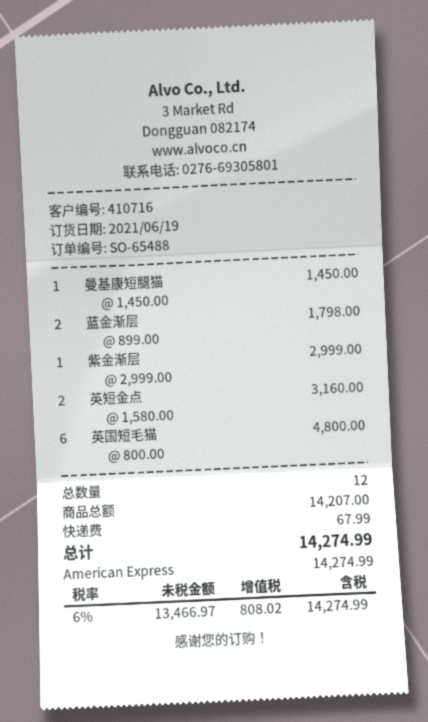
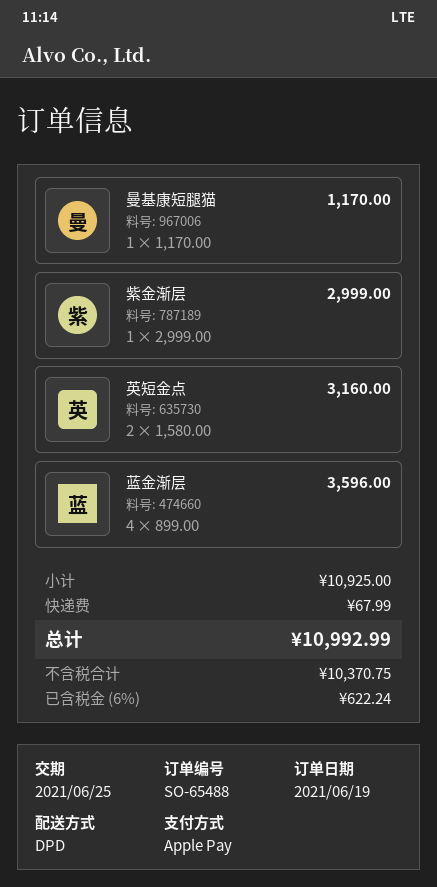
payment method: American Express -> Apple Pay
曼基康短腿猫: 1 x 1450.00 = 1450.00 -> 1 x 1170.00 = 1170.00
蓝金渐层: 2 x 899.00 = 1798.00 -> 4 x 899.00 = 3596.00
英国短毛猫: 6 x 800.00 = 4800.00 -> none
subtotal: 14207.00 -> 10925.00
net: 13466.97 -> 10370.75
tax: 6% = 808.02 -> 6% = 622.24
total: 14274.99 -> 10992.99

